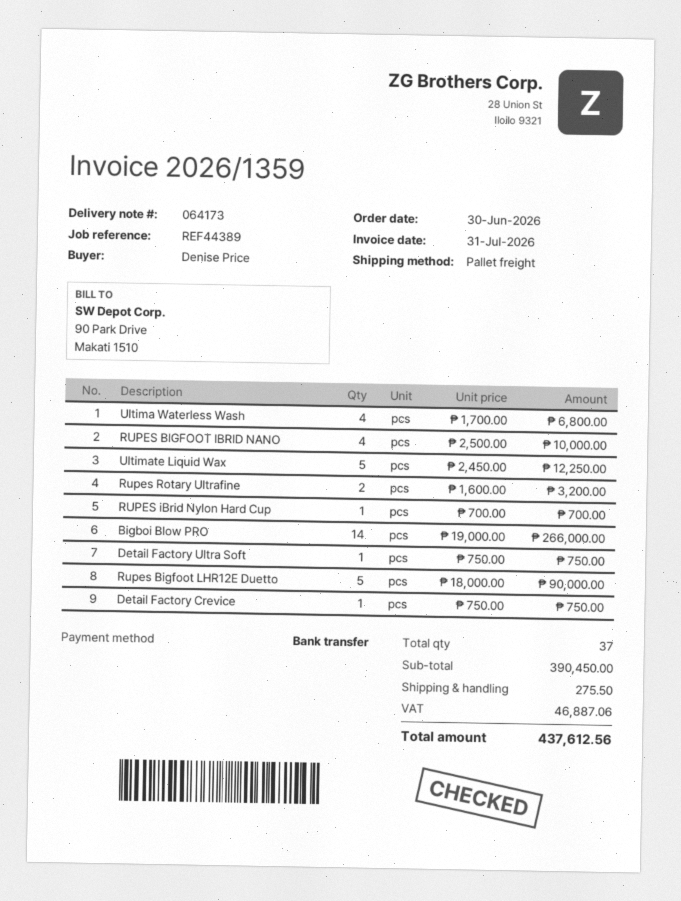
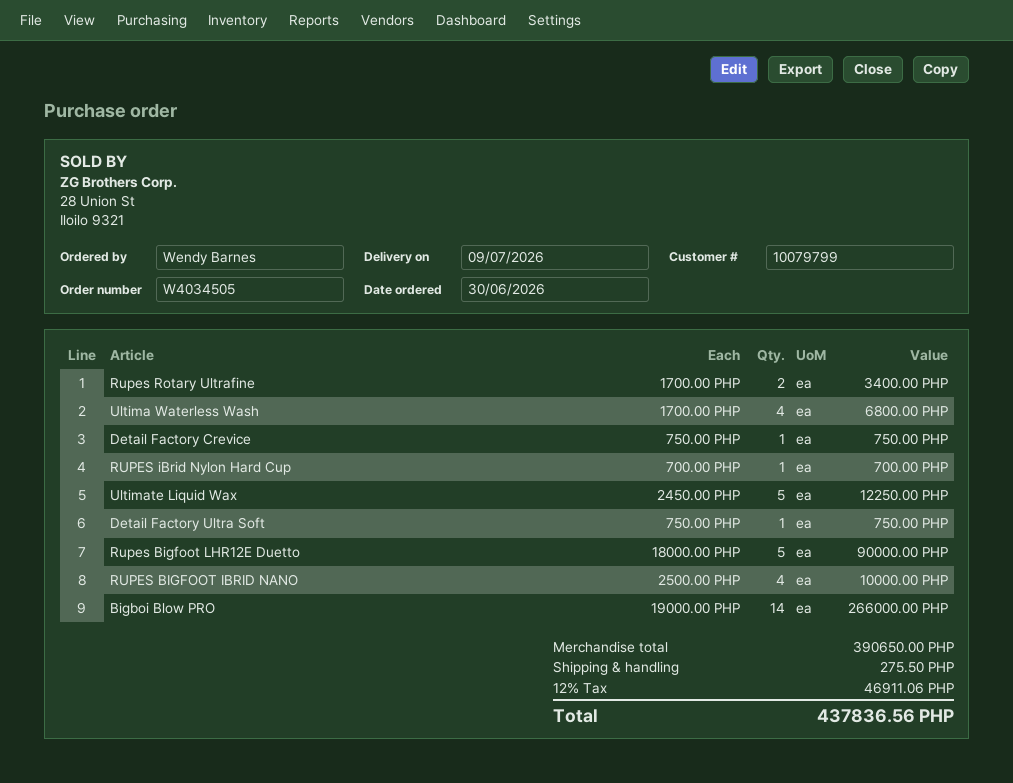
ordered by: Denise Price -> Wendy Barnes
Rupes Rotary Ultrafine: 2 x 1600.00 = 3200.00 -> 2 x 1700.00 = 3400.00
subtotal: 390450.00 -> 390650.00
tax: 46887.06 -> 46911.06
total: 437612.56 -> 437836.56

